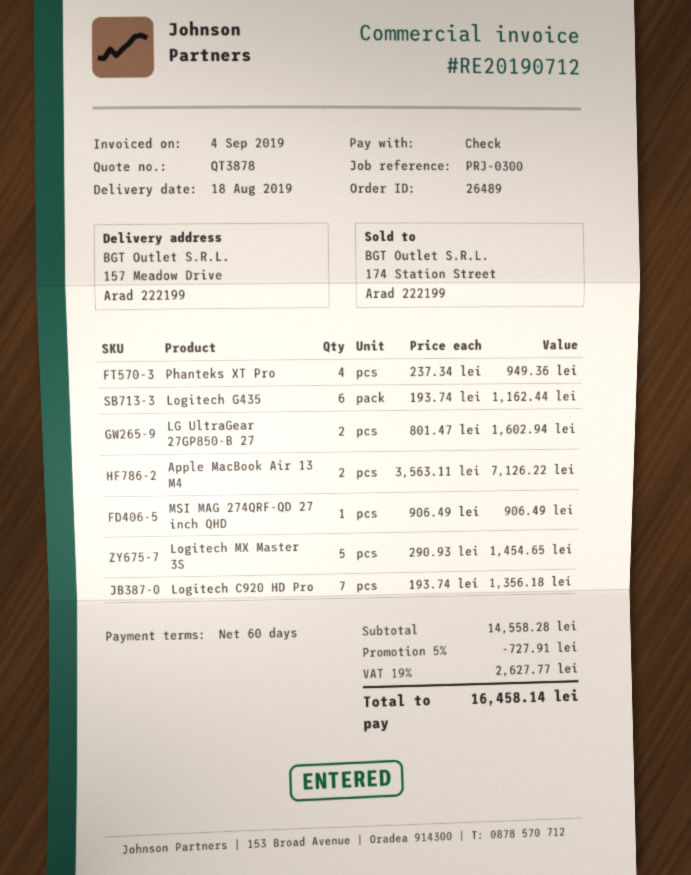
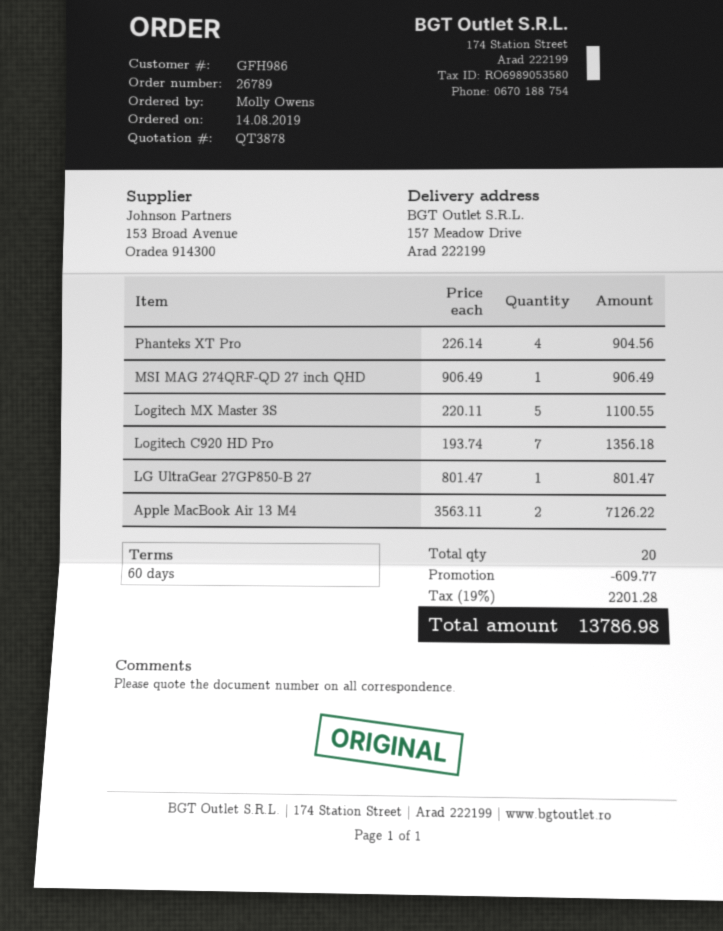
order number: 26489 -> 26789
Phanteks XT Pro: 4 x 237.34 = 949.36 -> 4 x 226.14 = 904.56
Logitech G435: 6 x 193.74 = 1162.44 -> none
LG UltraGear 27GP850-B 27: 2 x 801.47 = 1602.94 -> 1 x 801.47 = 801.47
Logitech MX Master 3S: 5 x 290.93 = 1454.65 -> 5 x 220.11 = 1100.55
discount: 727.91 -> 609.77
tax: 19% = 2627.77 -> 19% = 2201.28
total: 16458.14 -> 13786.98

